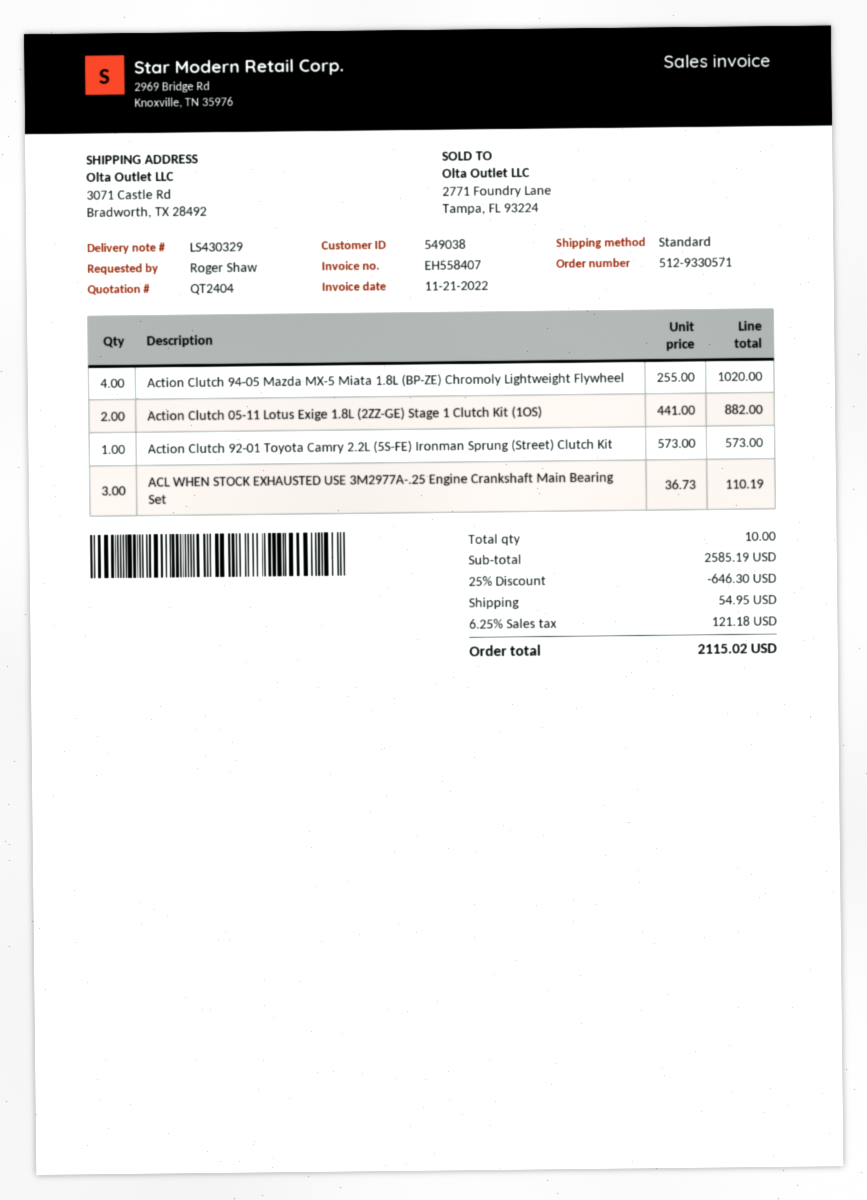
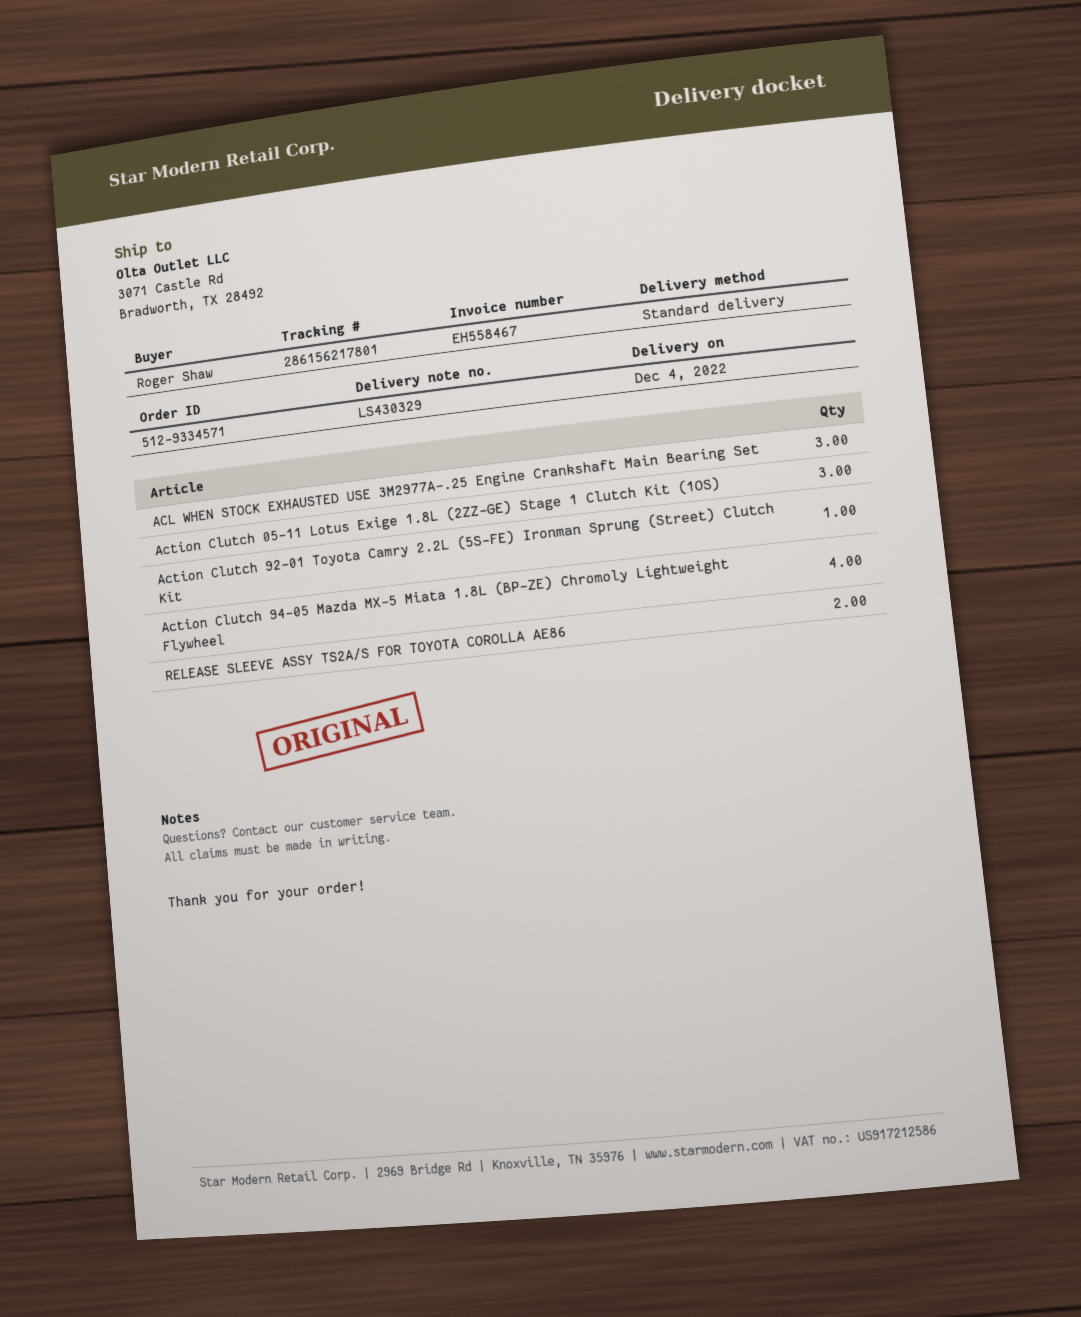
order number: 512-9330571 -> 512-9334571
invoice number: EH558407 -> EH558467
Action Clutch 05-11 Lotus Exige 1.8L (2ZZ-GE) Stage 1 Clutch Kit (1OS): 2 -> 3
RELEASE SLEEVE ASSY TS2A/S FOR TOYOTA COROLLA AE86: none -> 2

